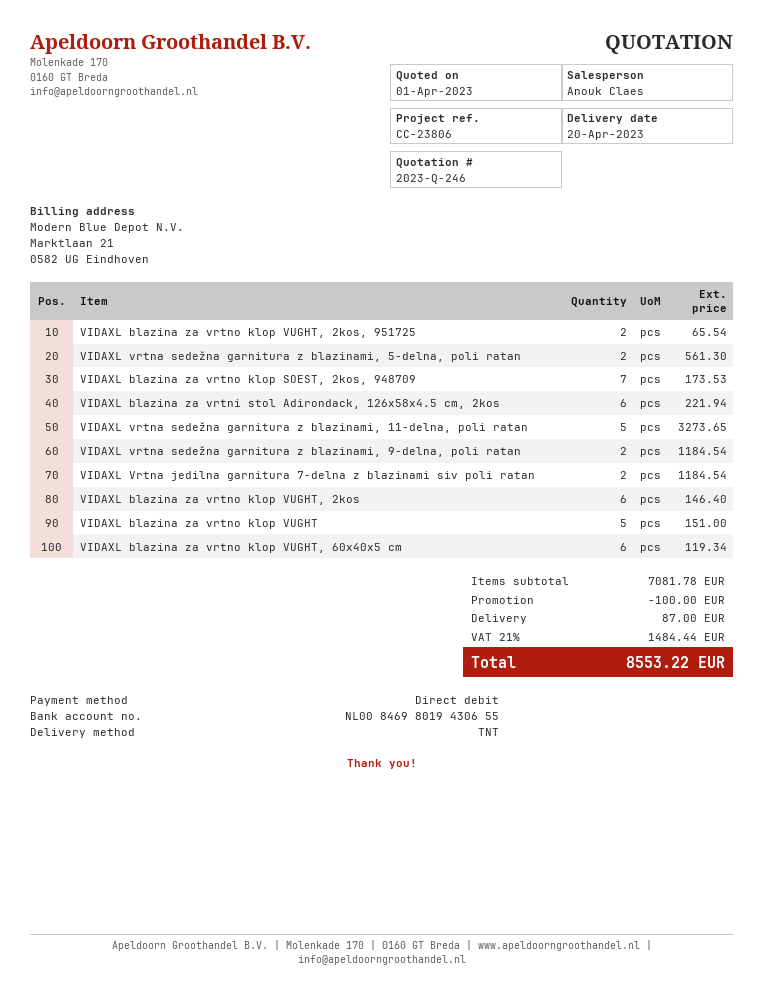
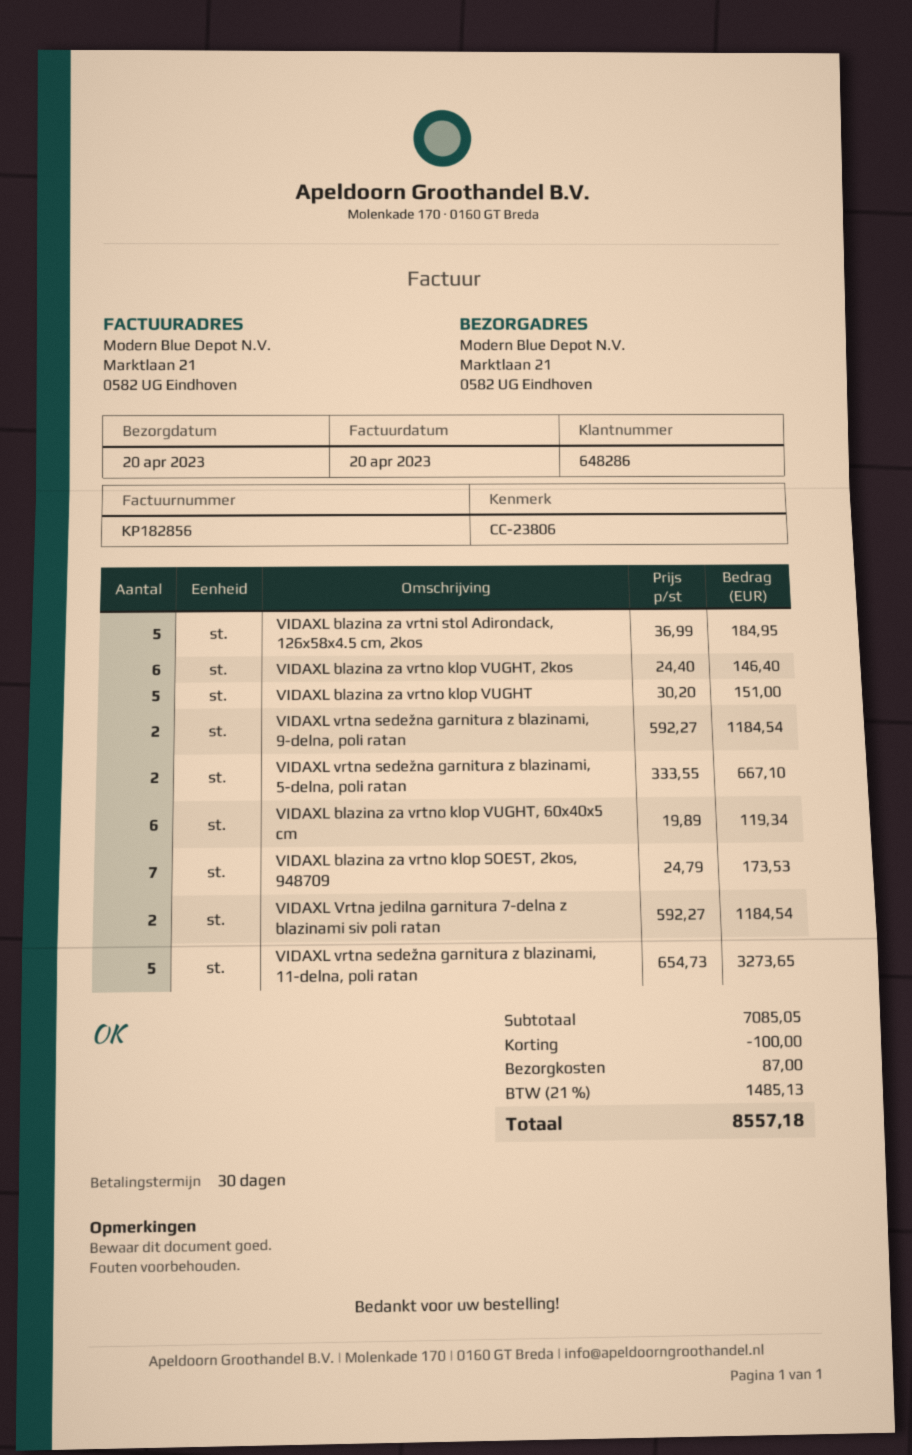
VIDAXL blazina za vrtno klop VUGHT, 2kos, 951725: 2 for 65.54 -> none
VIDAXL vrtna sedežna garnitura z blazinami, 5-delna, poli ratan: 2 for 561.30 -> 2 for 667.10
VIDAXL blazina za vrtni stol Adirondack, 126x58x4.5 cm, 2kos: 6 for 221.94 -> 5 for 184.95
subtotal: 7081.78 -> 7085.05
tax: 21% = 1484.44 -> 21% = 1485.13
total: 8553.22 -> 8557.18

